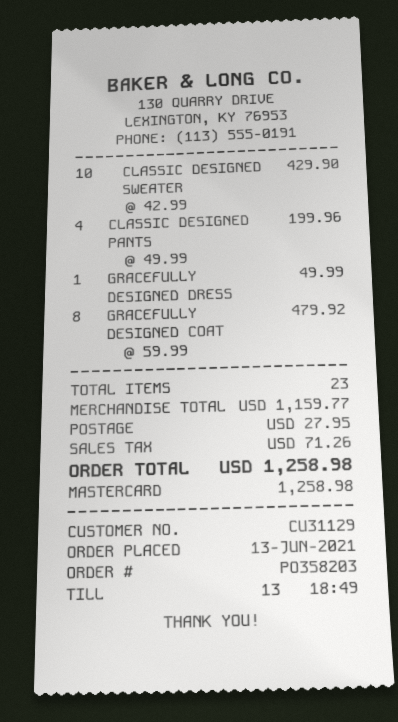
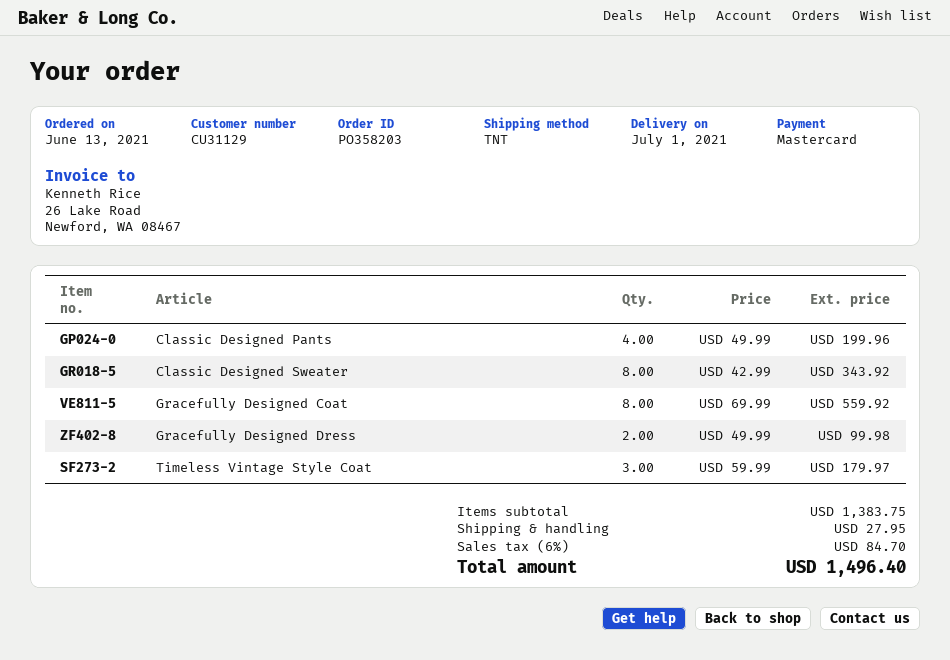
CLASSIC DESIGNED SWEATER: 10 x 42.99 = 429.90 -> 8 x 42.99 = 343.92
GRACEFULLY DESIGNED DRESS: 1 x 49.99 = 49.99 -> 2 x 49.99 = 99.98
GRACEFULLY DESIGNED COAT: 8 x 59.99 = 479.92 -> 8 x 69.99 = 559.92
Timeless Vintage Style Coat: none -> 3 x 59.99 = 179.97
subtotal: 1159.77 -> 1383.75
tax: 71.26 -> 84.70
total: 1258.98 -> 1496.40

